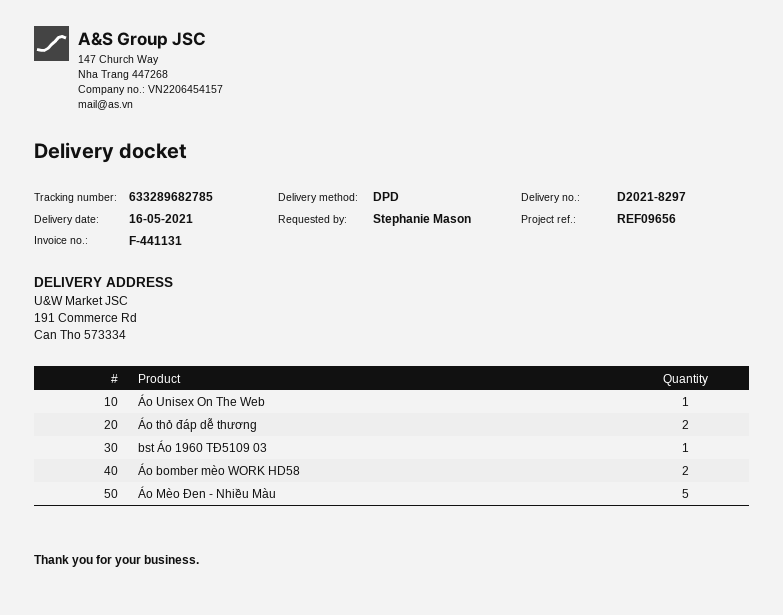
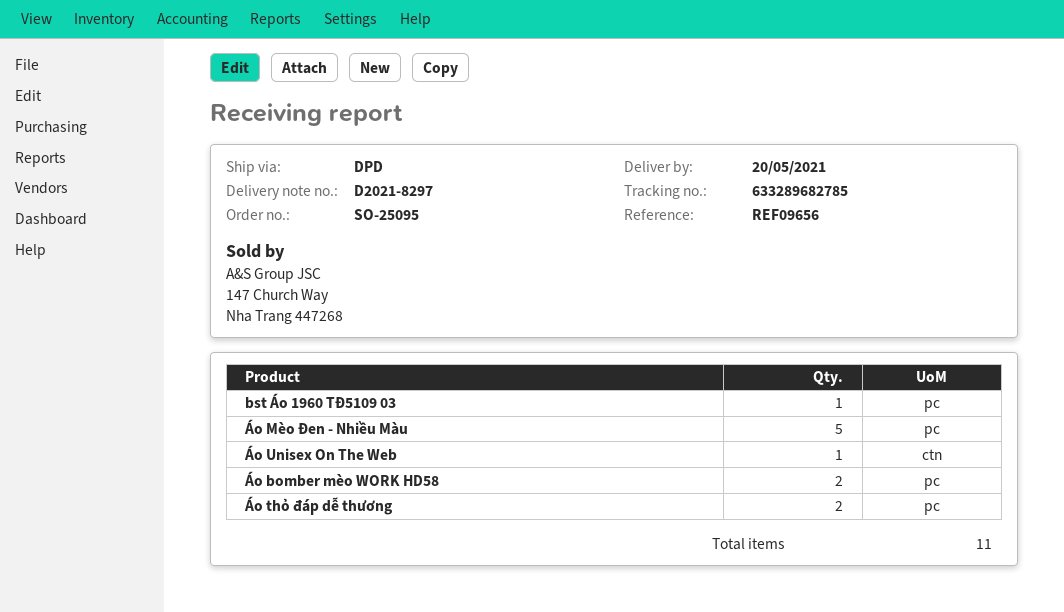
delivery date: 2021-05-16 -> 2021-05-20

